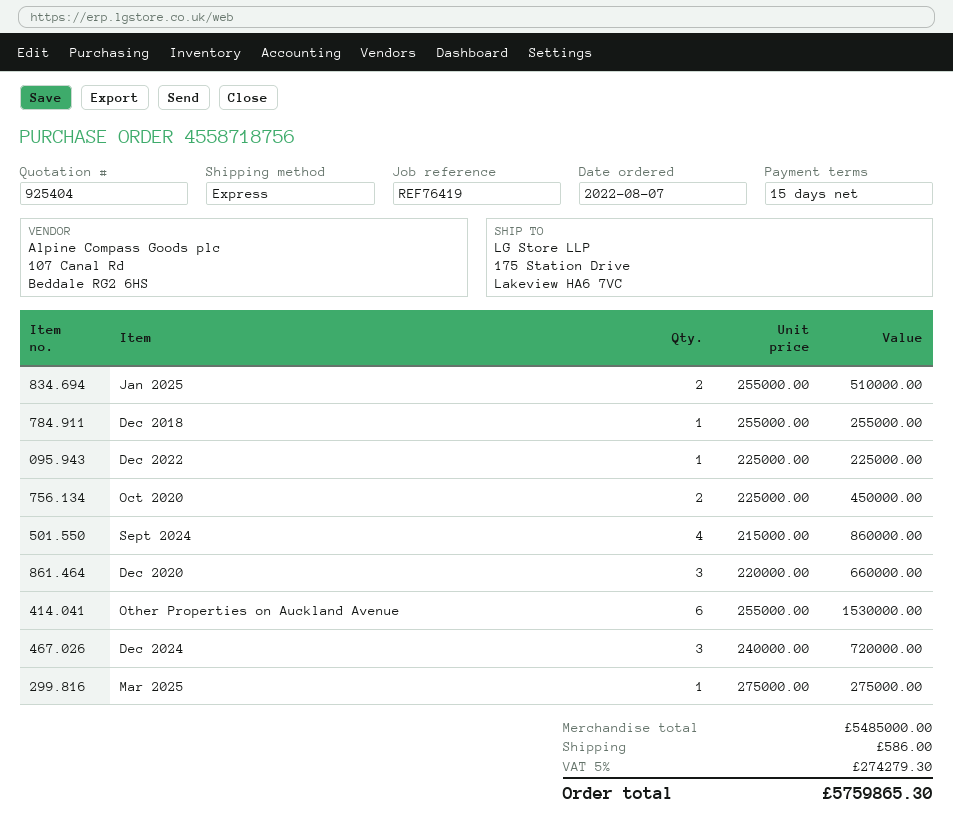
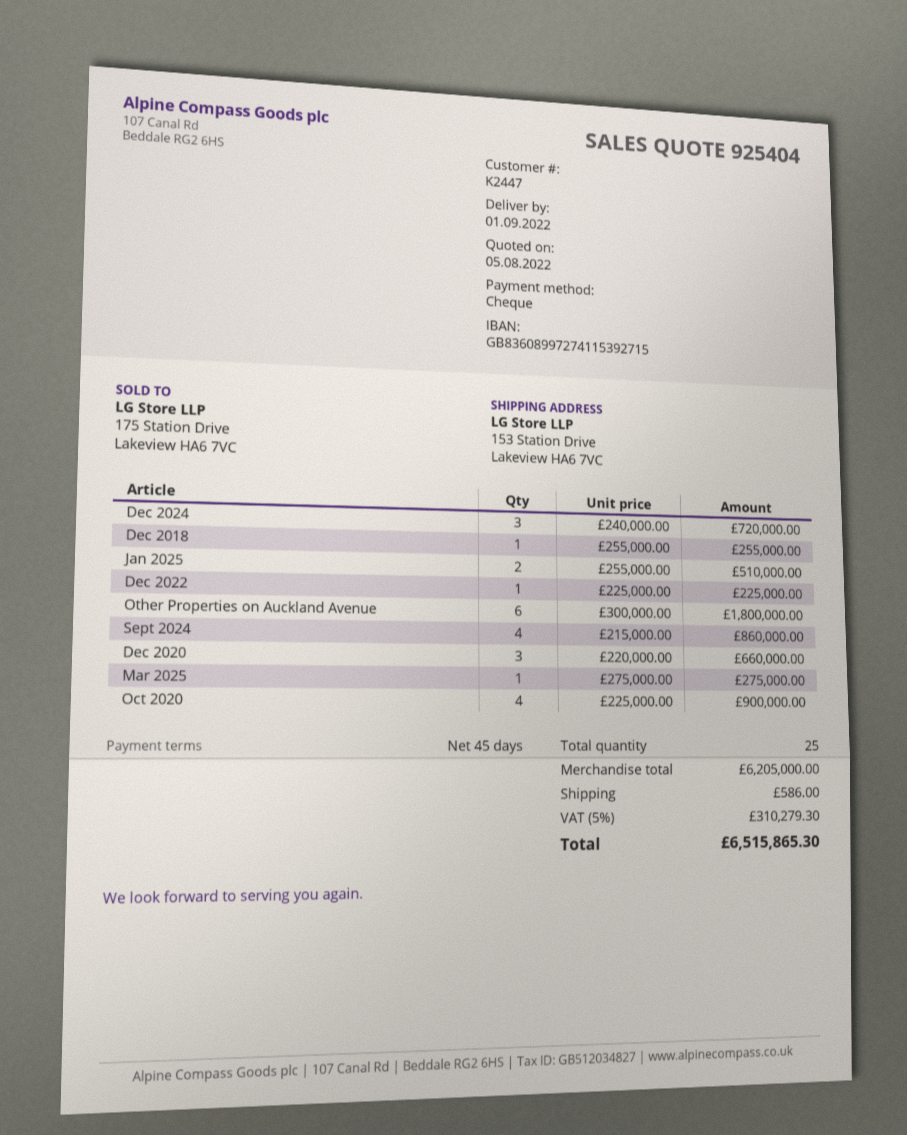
payment terms: 15 days -> 45 days
ship to: 175 Station Drive, Lakeview HA6 7VC -> 153 Station Drive, Lakeview HA6 7VC
Oct 2020: 2 x 225000.00 = 450000.00 -> 4 x 225000.00 = 900000.00
Other Properties on Auckland Avenue: 6 x 255000.00 = 1530000.00 -> 6 x 300000.00 = 1800000.00
subtotal: 5485000.00 -> 6205000.00
tax: 5% = 274279.30 -> 5% = 310279.30
total: 5759865.30 -> 6515865.30

